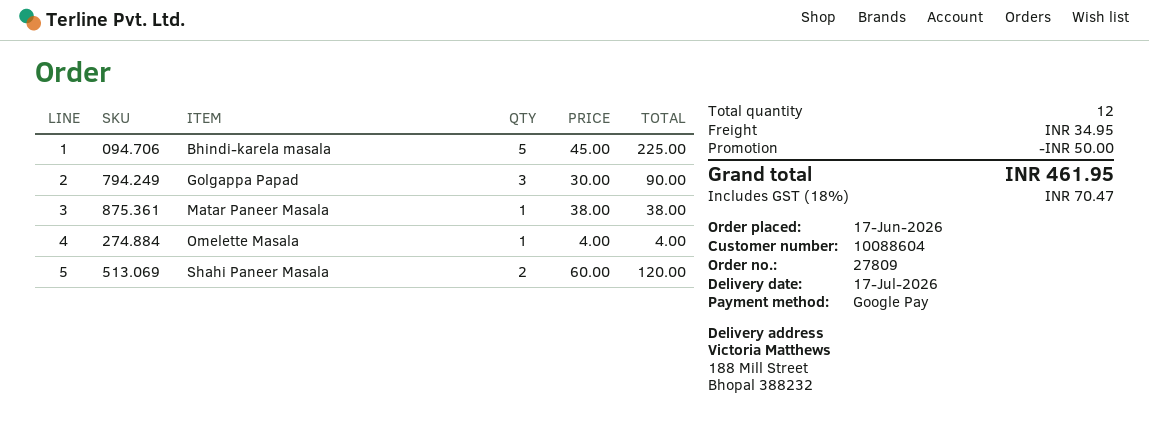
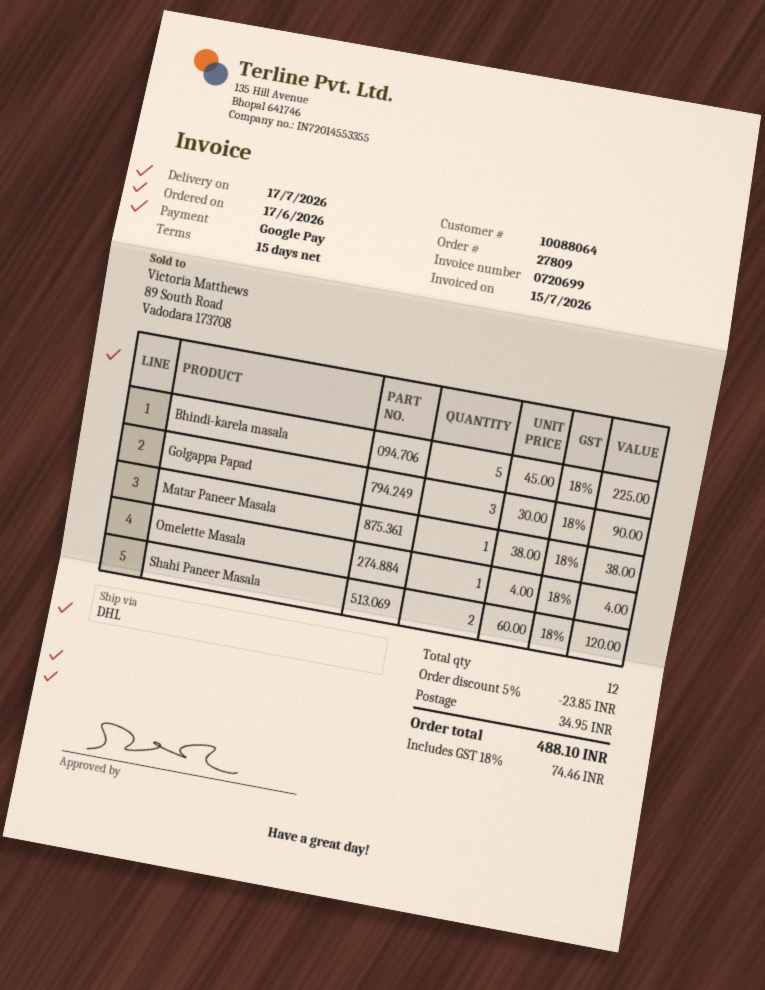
customer number: 10088604 -> 10088064
discount: 50.00 -> 23.85
tax: 18% = 70.47 -> 18% = 74.46
total: 461.95 -> 488.10

